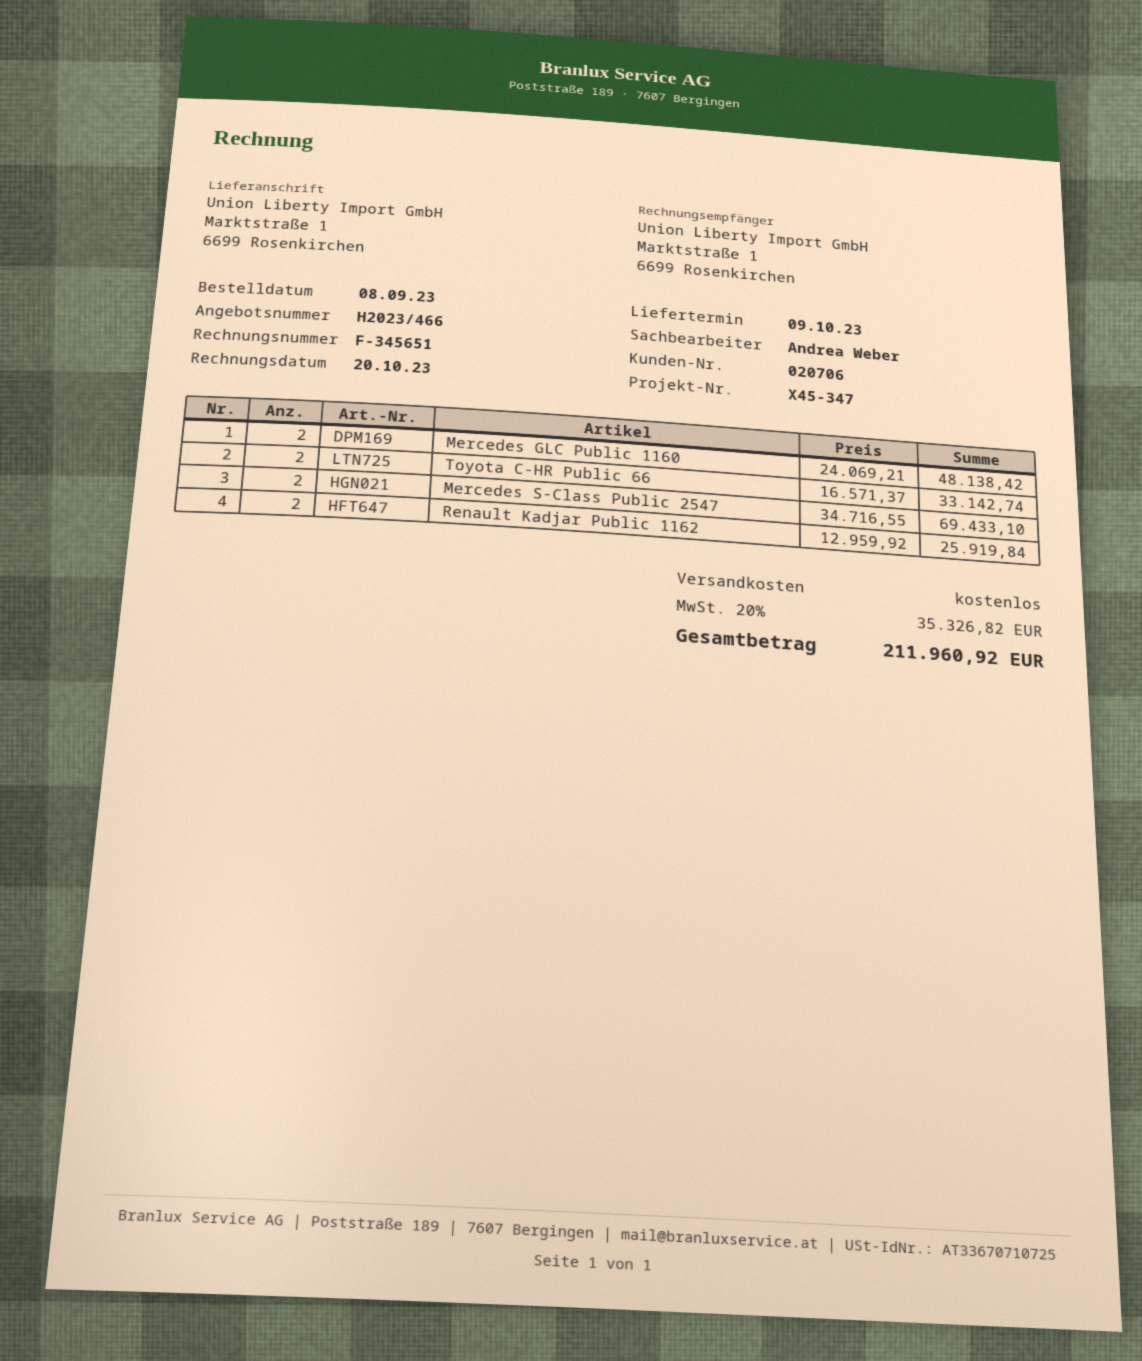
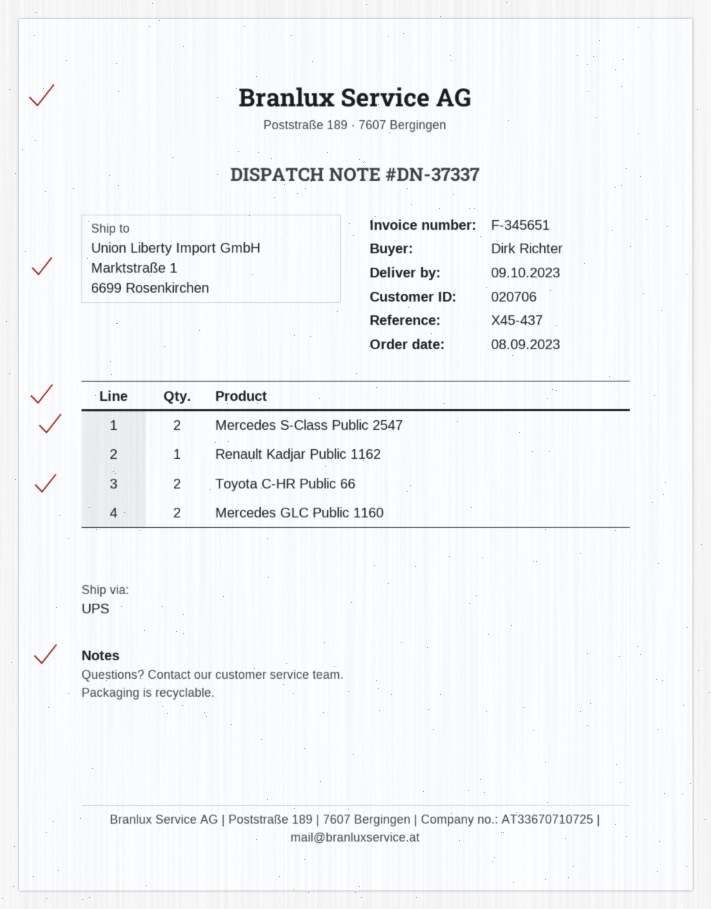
reference: X45-347 -> X45-437
Renault Kadjar Public 1162: 2 -> 1

